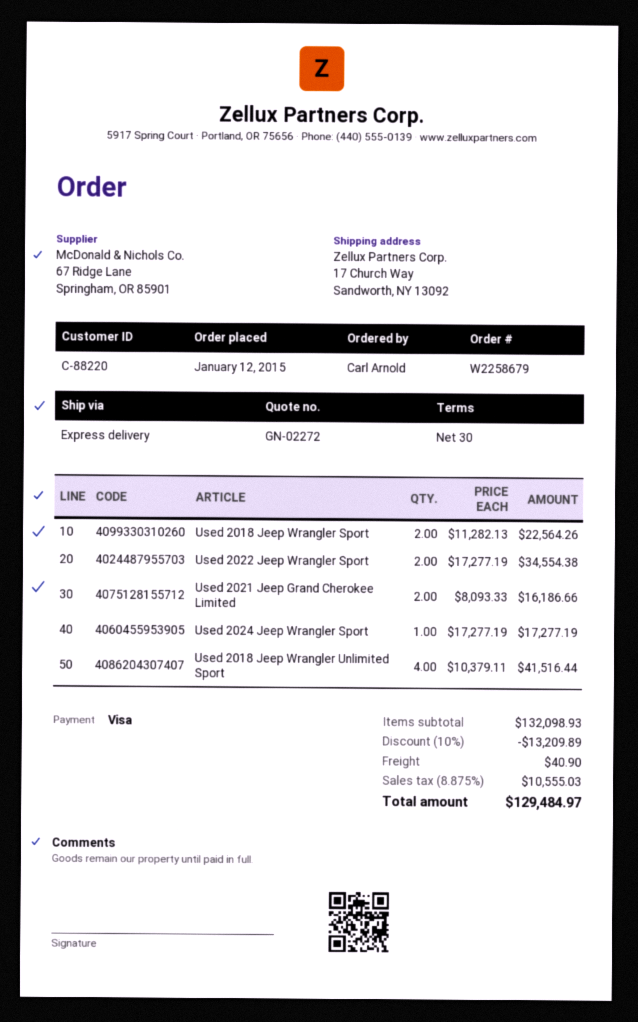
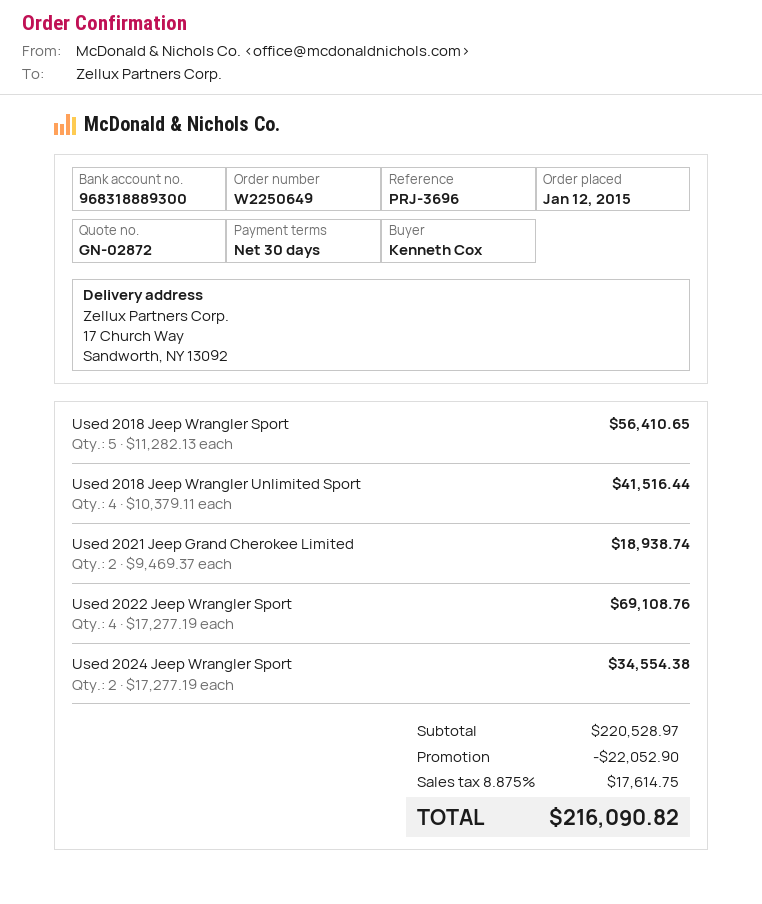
quote number: GN-02272 -> GN-02872
order number: W2258679 -> W2250649
ordered by: Carl Arnold -> Kenneth Cox
Used 2018 Jeep Wrangler Sport: 2 x 11282.13 = 22564.26 -> 5 x 11282.13 = 56410.65
Used 2022 Jeep Wrangler Sport: 2 x 17277.19 = 34554.38 -> 4 x 17277.19 = 69108.76
Used 2021 Jeep Grand Cherokee Limited: 2 x 8093.33 = 16186.66 -> 2 x 9469.37 = 18938.74
Used 2024 Jeep Wrangler Sport: 1 x 17277.19 = 17277.19 -> 2 x 17277.19 = 34554.38
subtotal: 132098.93 -> 220528.97
discount: 13209.89 -> 22052.90
shipping: 40.90 -> none
tax: 8.875% = 10555.03 -> 8.875% = 17614.75
total: 129484.97 -> 216090.82

